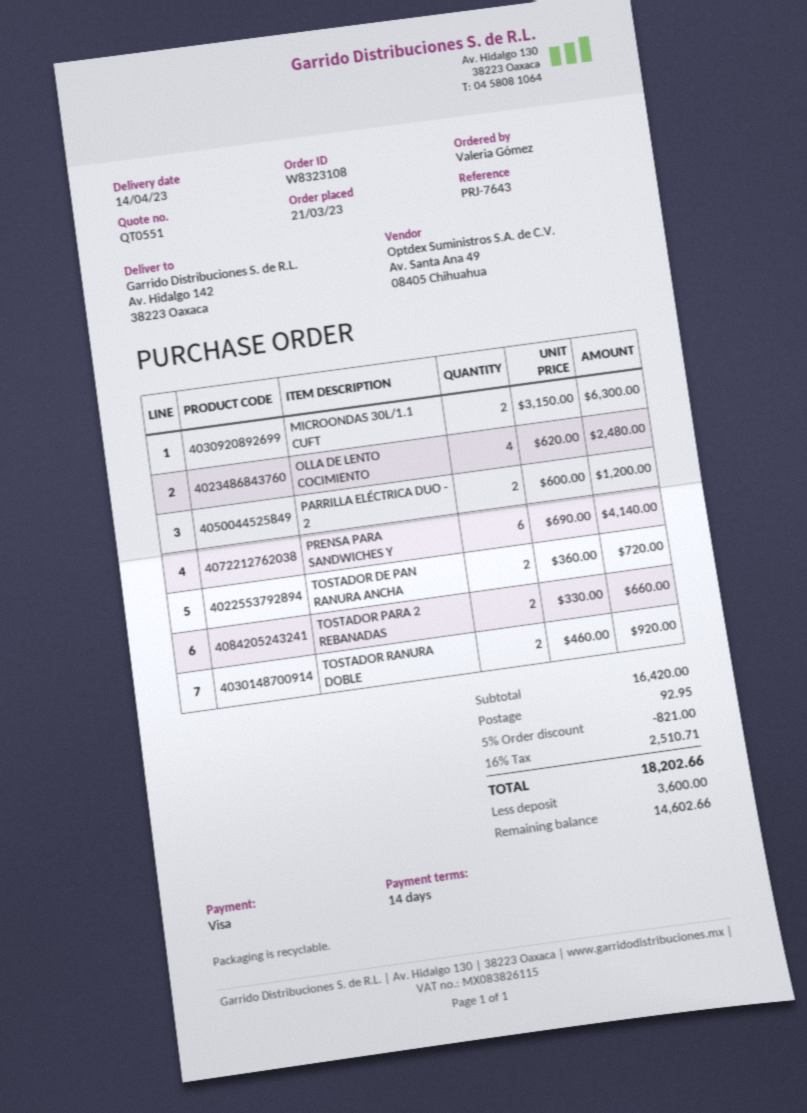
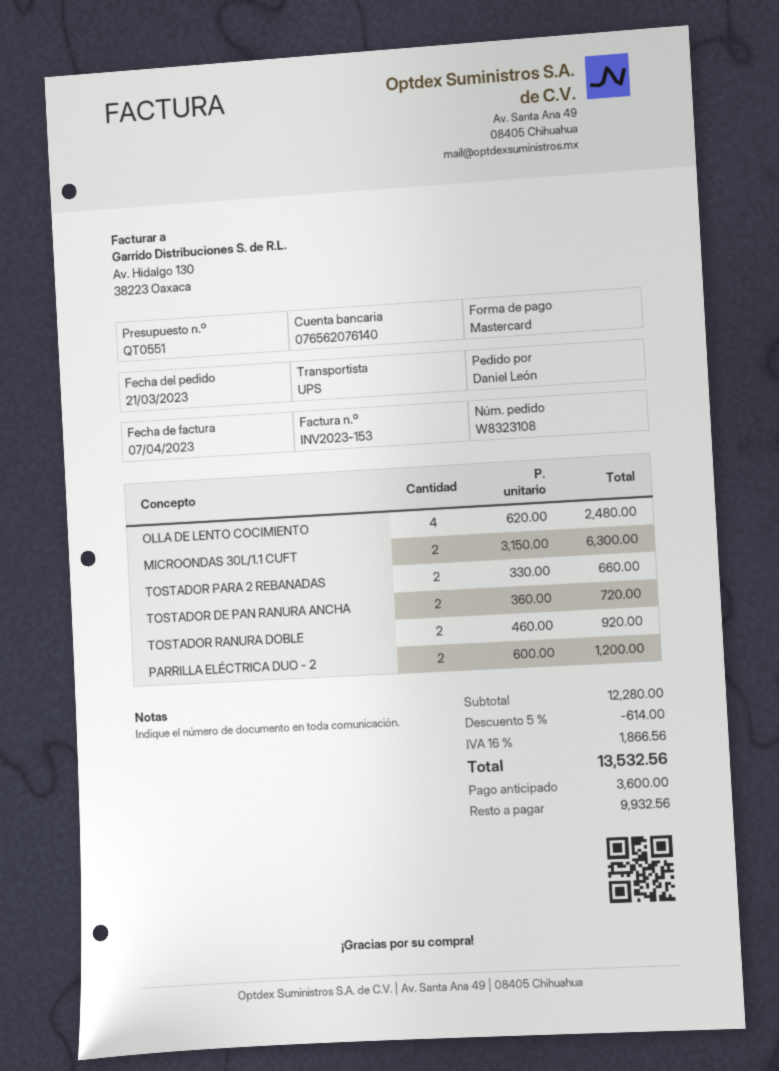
ordered by: Valeria Gómez -> Daniel León
payment method: Visa -> Mastercard
PRENSA PARA SANDWICHES Y: 6 x 690.00 = 4140.00 -> none
subtotal: 16420.00 -> 12280.00
discount: 5% = 821.00 -> 5% = 614.00
shipping: 92.95 -> none
tax: 16% = 2510.71 -> 16% = 1866.56
total: 18202.66 -> 13532.56
balance: 14602.66 -> 9932.56

